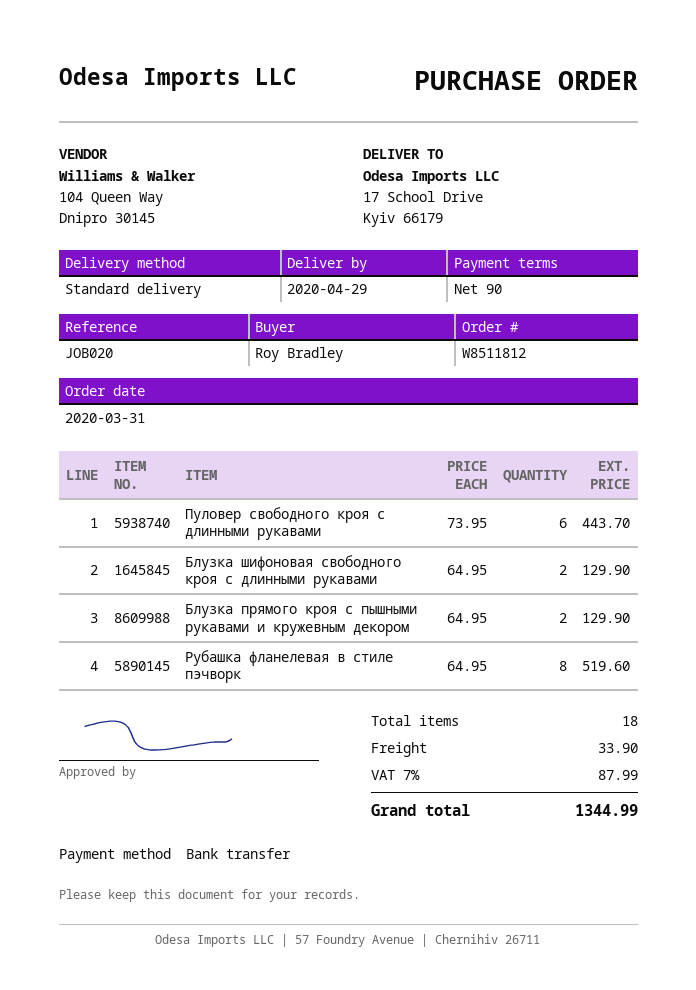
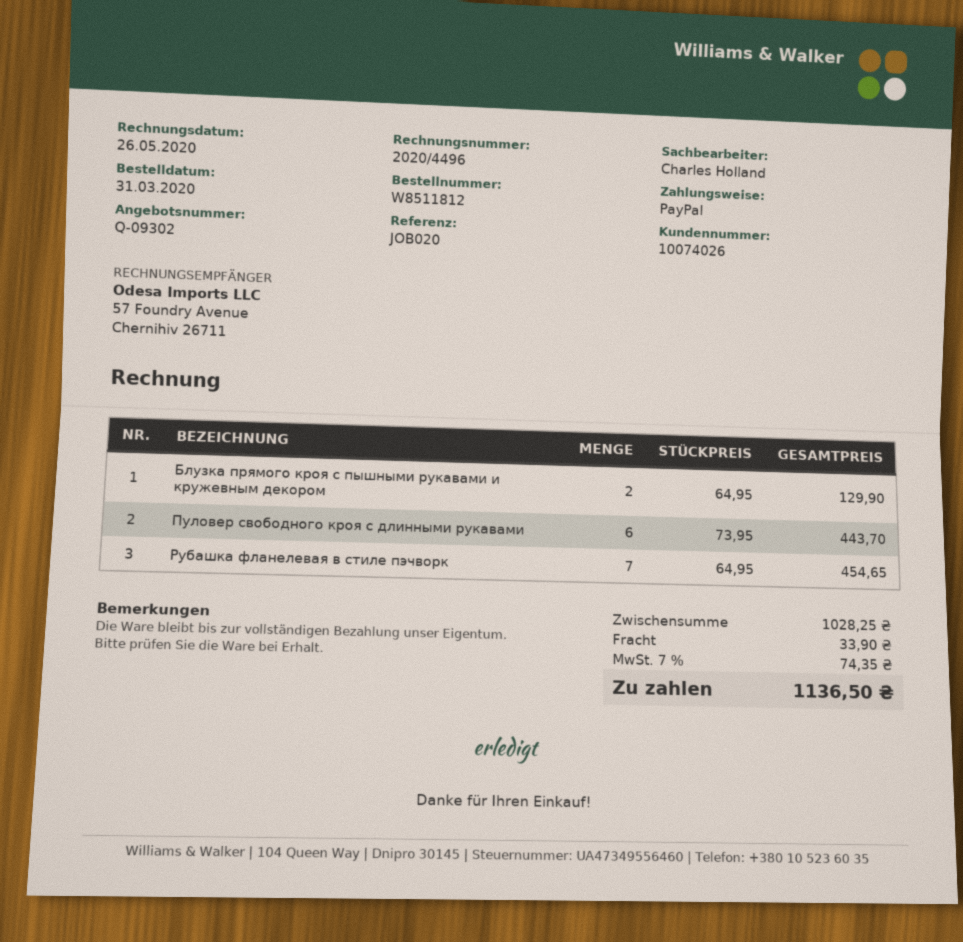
payment method: bank transfer -> PayPal
Блузка шифоновая свободного кроя с длинными рукавами: 2 x 64.95 = 129.90 -> none
Рубашка фланелевая в стиле пэчворк: 8 x 64.95 = 519.60 -> 7 x 64.95 = 454.65
tax: 7% = 87.99 -> 7% = 74.35
total: 1344.99 -> 1136.50

